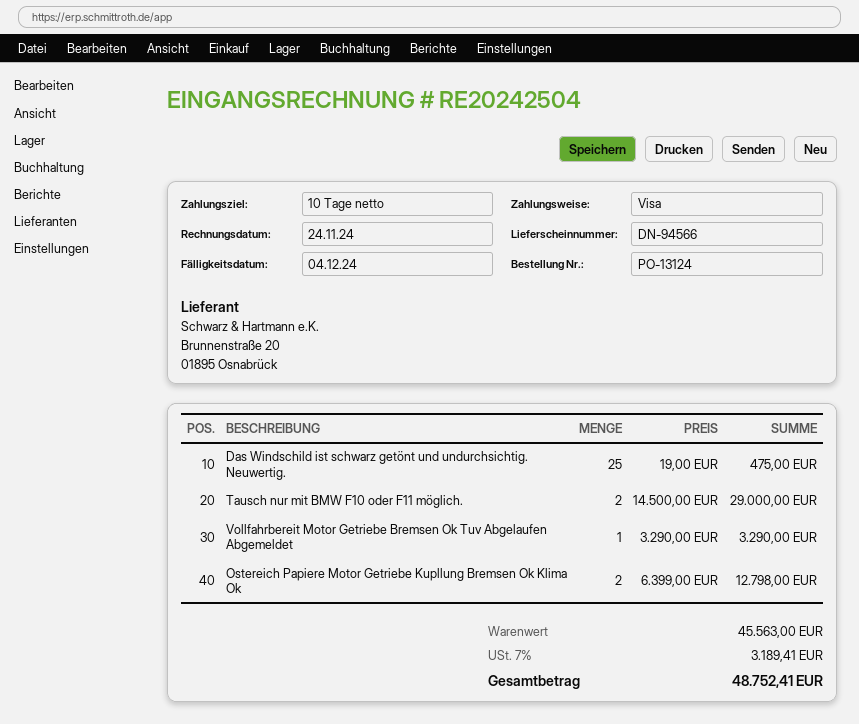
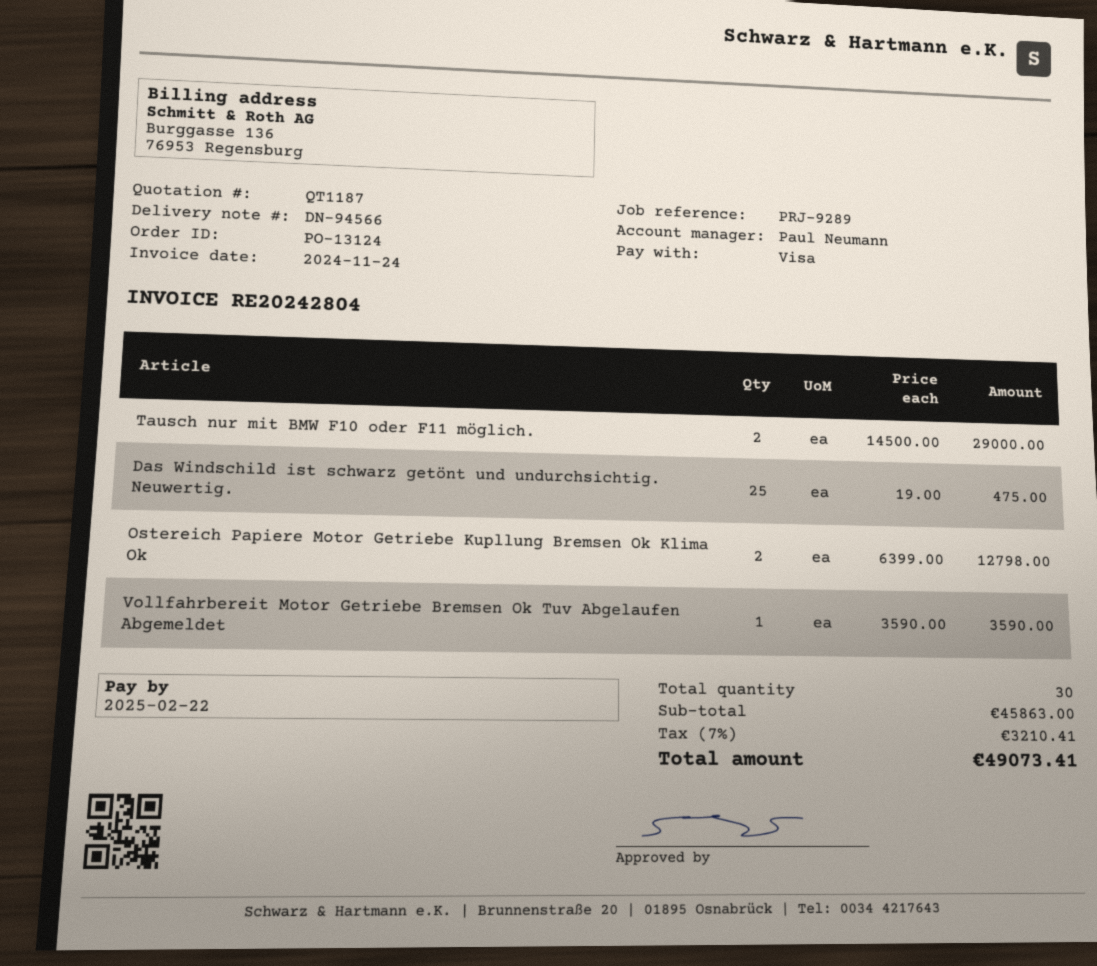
invoice number: RE20242504 -> RE20242804
due date: 2024-12-04 -> 2025-02-22
Vollfahrbereit Motor Getriebe Bremsen Ok Tuv Abgelaufen Abgemeldet: 1 x 3290.00 = 3290.00 -> 1 x 3590.00 = 3590.00
subtotal: 45563.00 -> 45863.00
tax: 7% = 3189.41 -> 7% = 3210.41
total: 48752.41 -> 49073.41

